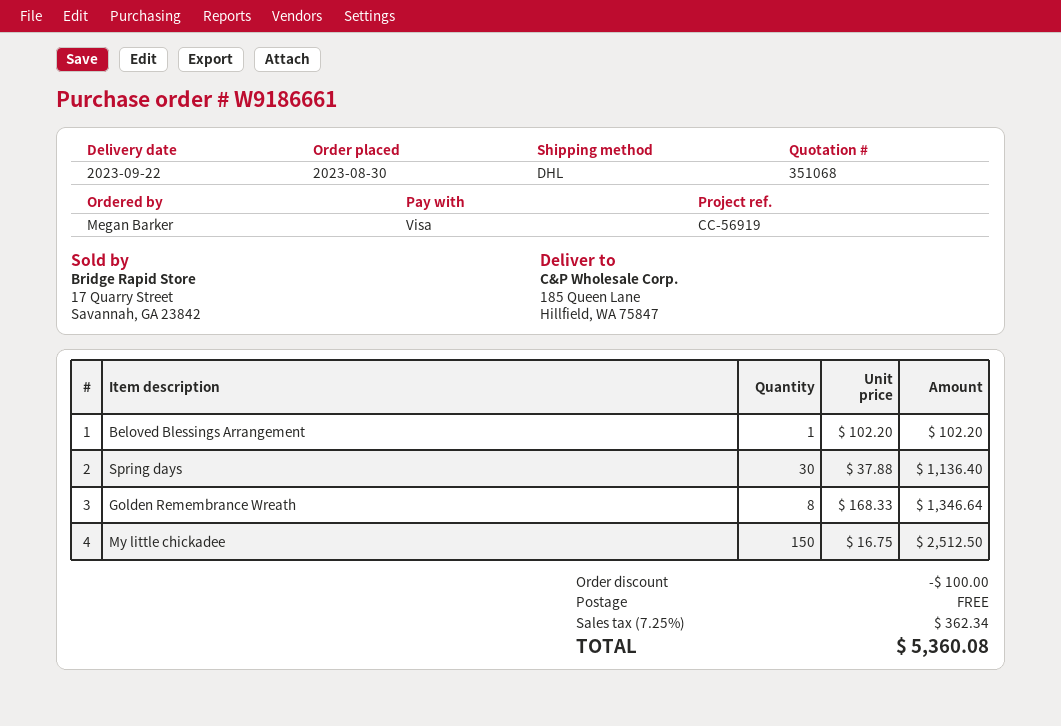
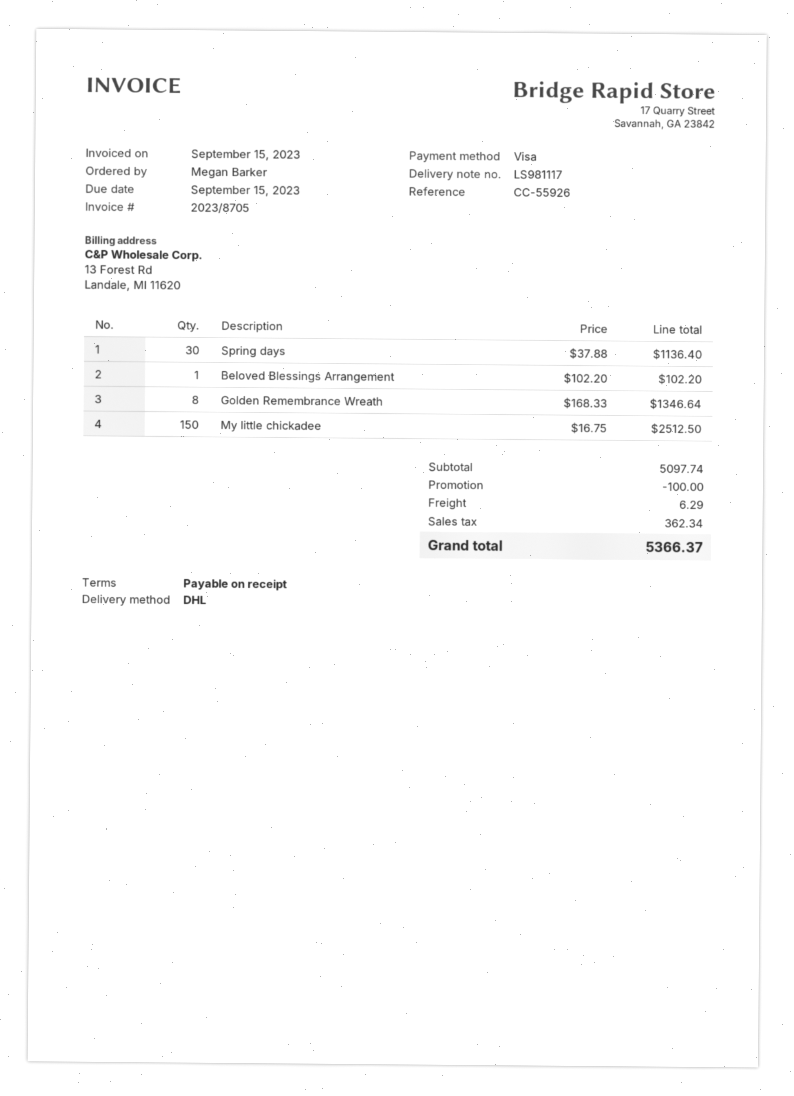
reference: CC-56919 -> CC-55926
shipping: 0.00 -> 6.29
total: 5360.08 -> 5366.37

